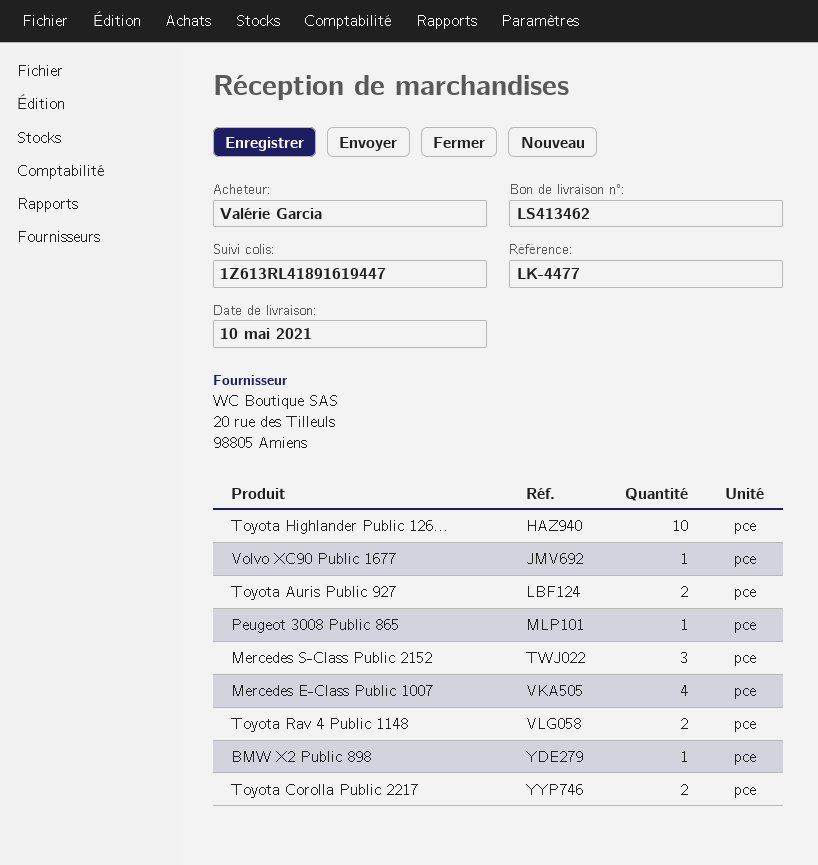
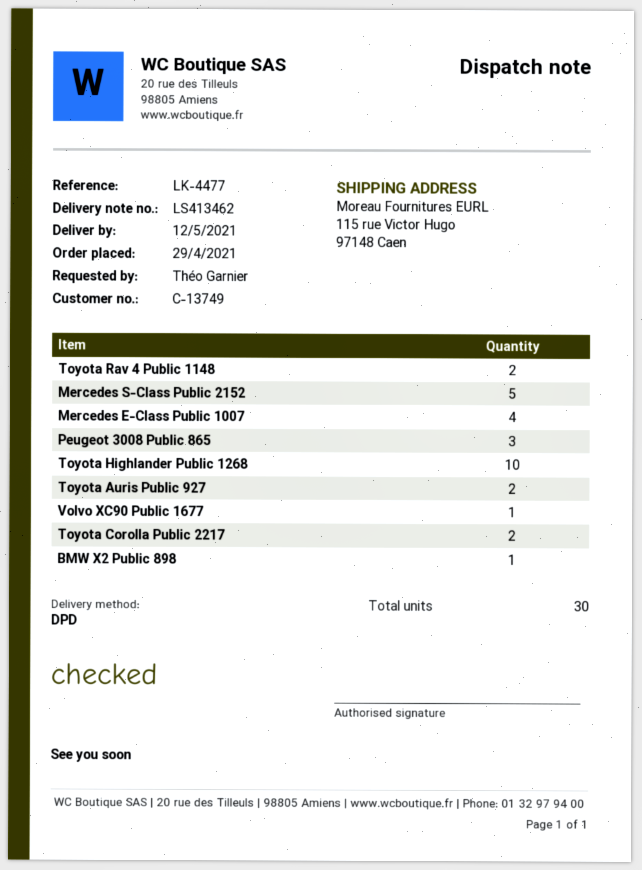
delivery date: 2021-05-10 -> 2021-05-12
ordered by: Valérie Garcia -> Théo Garnier
Peugeot 3008 Public 865: 1 -> 3
Mercedes S-Class Public 2152: 3 -> 5

